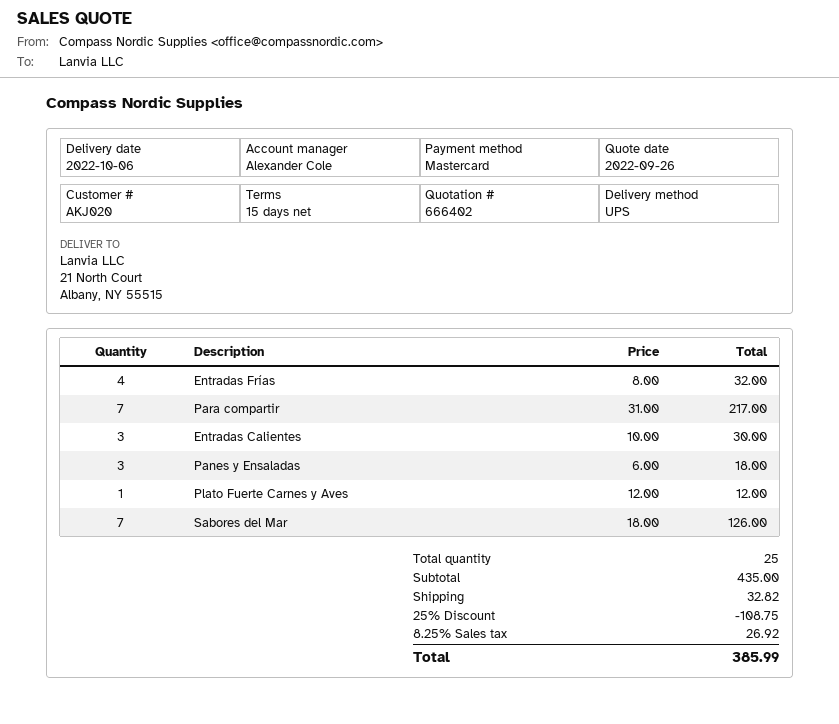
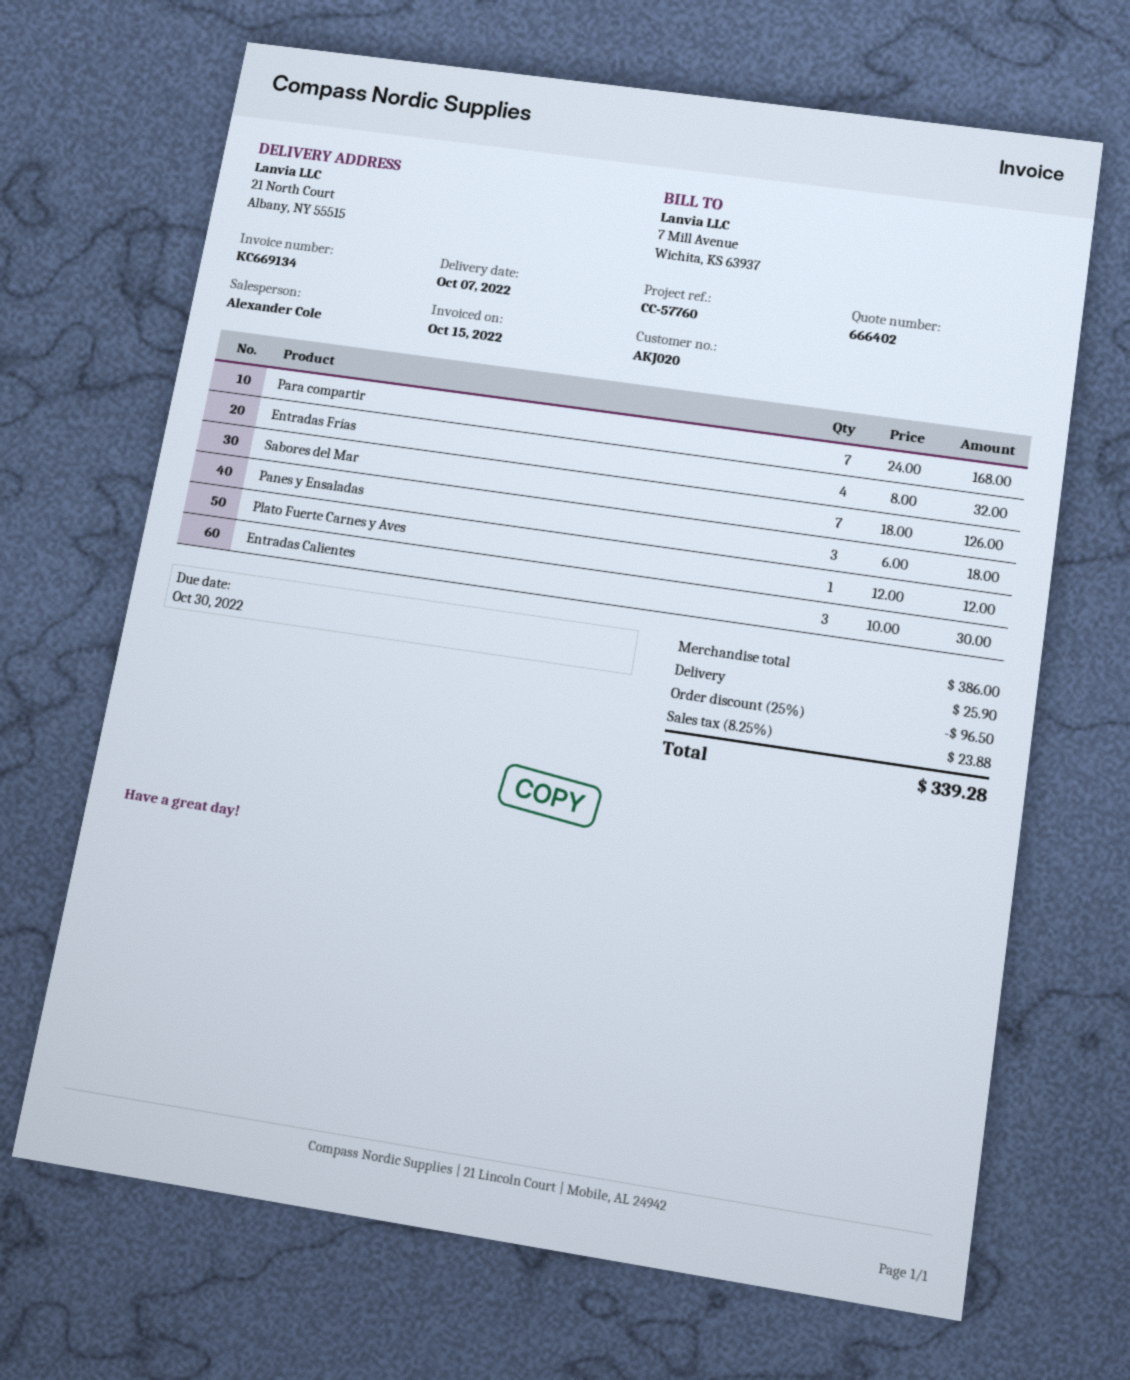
delivery date: 2022-10-06 -> 2022-10-07
Para compartir: 7 x 31.00 = 217.00 -> 7 x 24.00 = 168.00
subtotal: 435.00 -> 386.00
discount: 25% = 108.75 -> 25% = 96.50
shipping: 32.82 -> 25.90
tax: 8.25% = 26.92 -> 8.25% = 23.88
total: 385.99 -> 339.28

